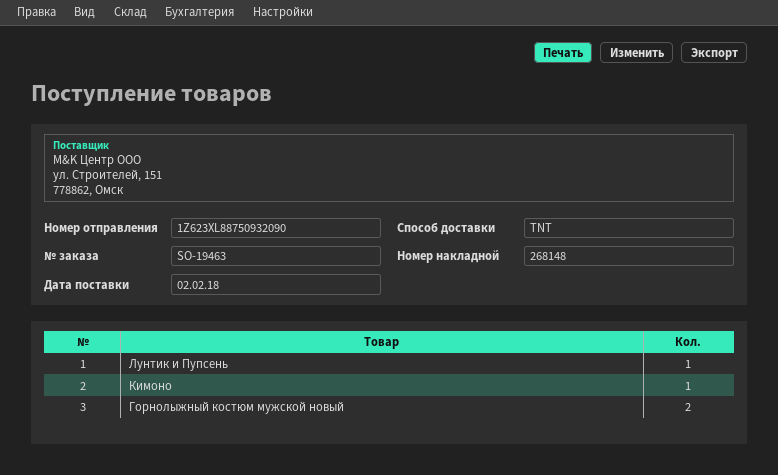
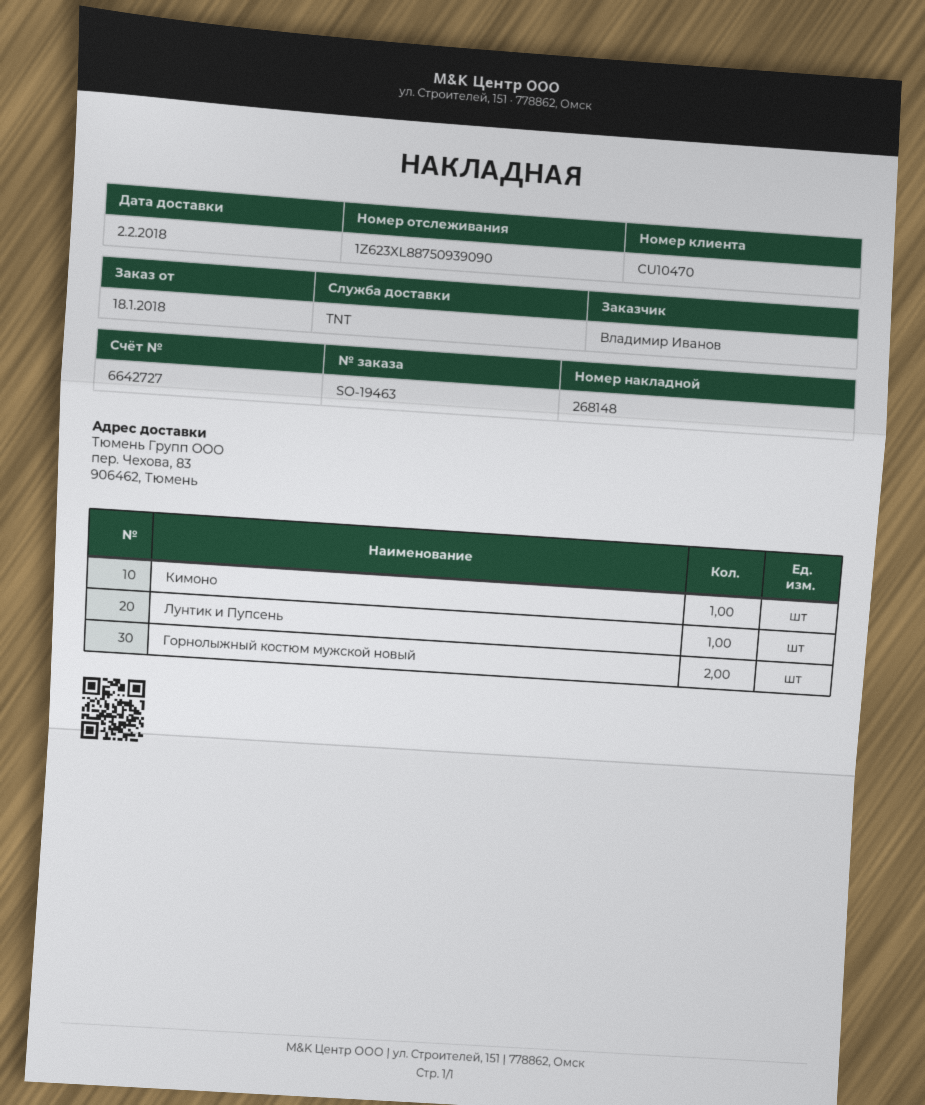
tracking number: 1Z623XL88750932090 -> 1Z623XL88750939090

